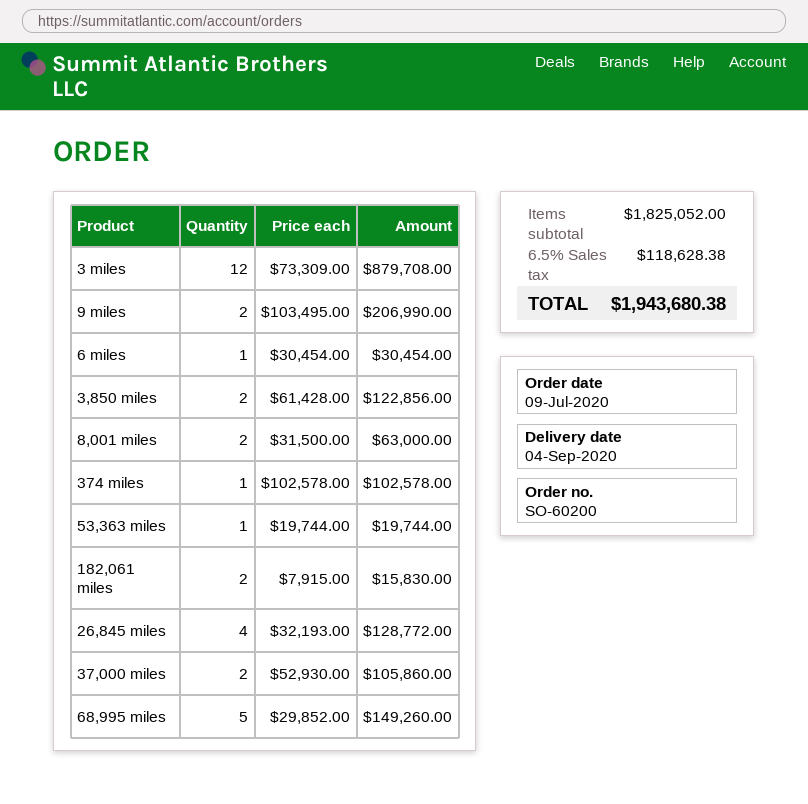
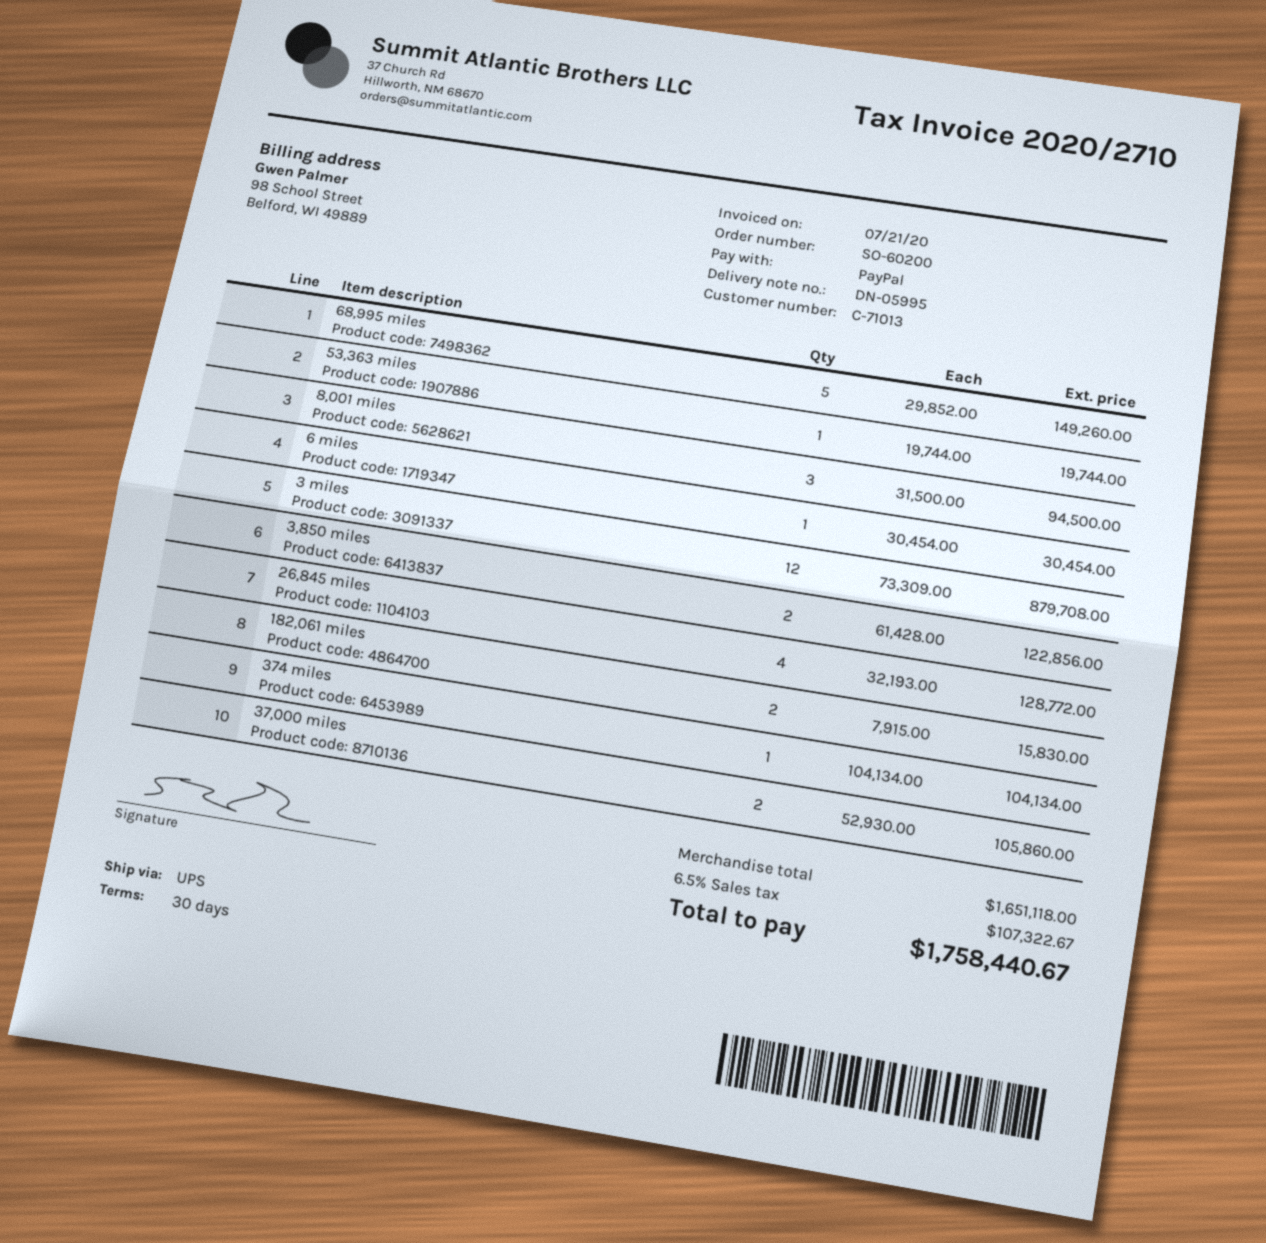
9 miles: 2 x 103495.00 = 206990.00 -> none
8,001 miles: 2 x 31500.00 = 63000.00 -> 3 x 31500.00 = 94500.00
374 miles: 1 x 102578.00 = 102578.00 -> 1 x 104134.00 = 104134.00
subtotal: 1825052.00 -> 1651118.00
tax: 6.5% = 118628.38 -> 6.5% = 107322.67
total: 1943680.38 -> 1758440.67

